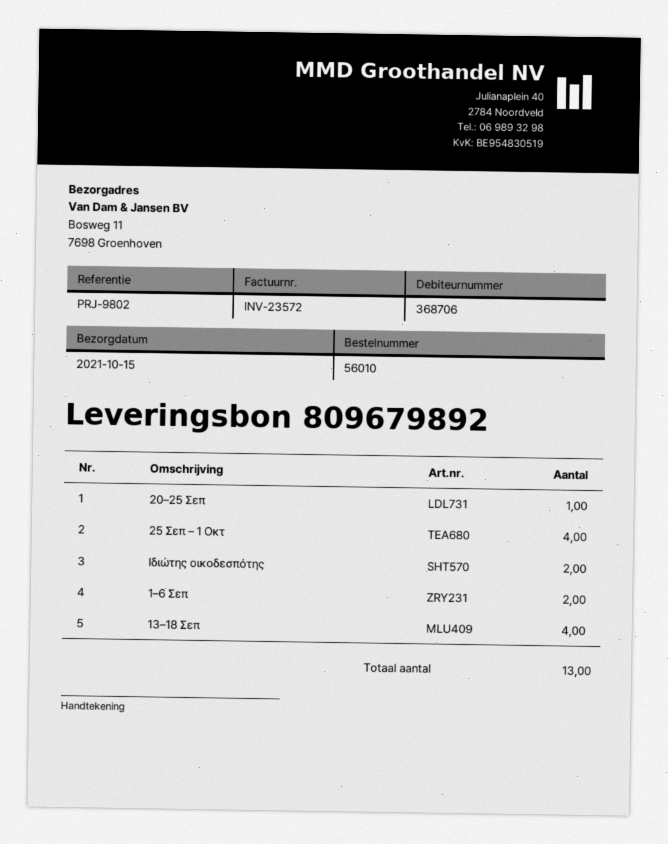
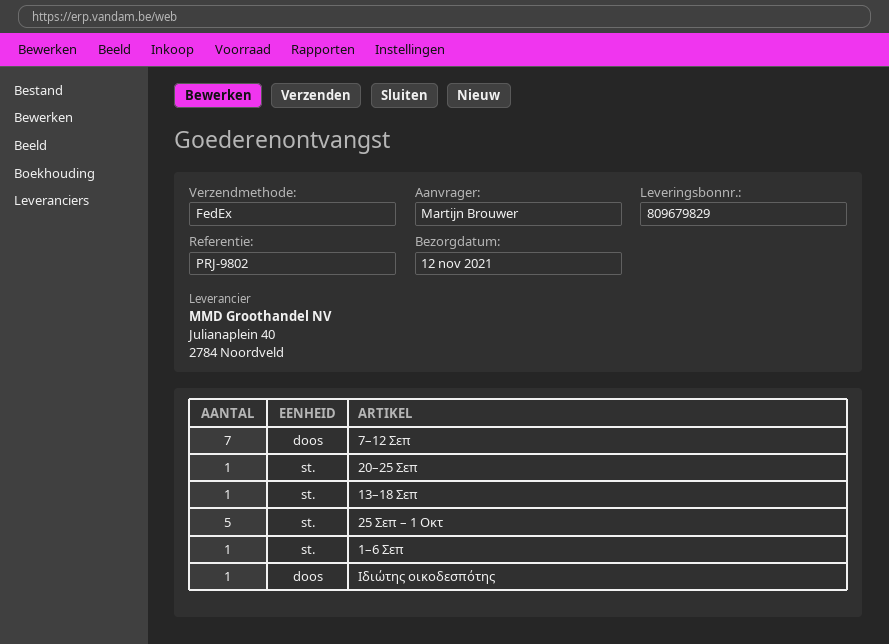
delivery note number: 809679892 -> 809679829
delivery date: 2021-10-15 -> 2021-11-12
25 Σεπ – 1 Οκτ: 4 -> 5
Ιδιώτης οικοδεσπότης: 2 -> 1
1–6 Σεπ: 2 -> 1
13–18 Σεπ: 4 -> 1
7–12 Σεπ: none -> 7

